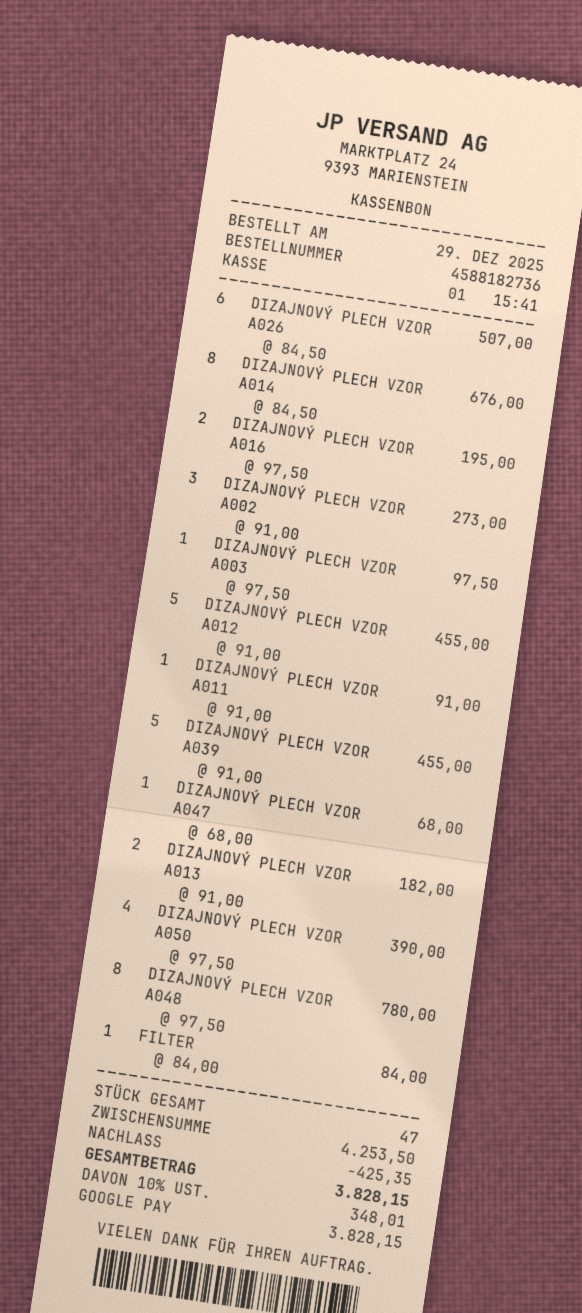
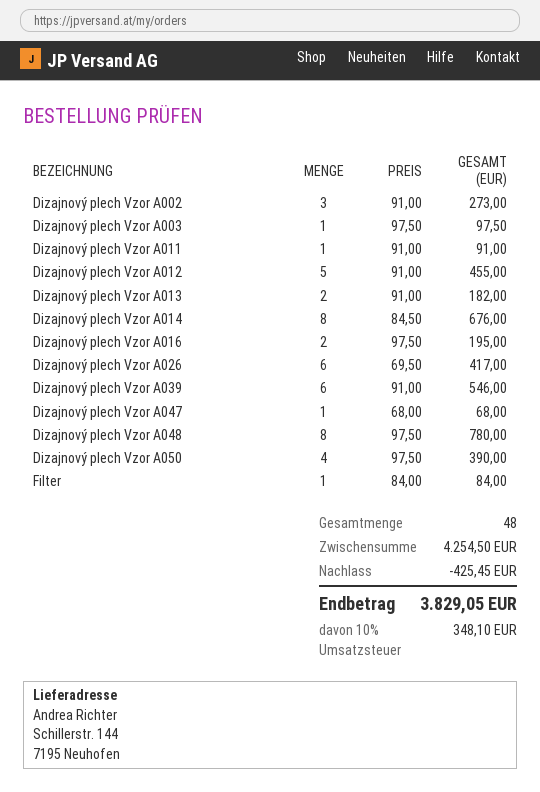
DIZAJNOVÝ PLECH VZOR A026: 6 x 84.50 = 507.00 -> 6 x 69.50 = 417.00
DIZAJNOVÝ PLECH VZOR A039: 5 x 91.00 = 455.00 -> 6 x 91.00 = 546.00
total quantity: 47 -> 48
subtotal: 4253.50 -> 4254.50
discount: 425.35 -> 425.45
tax: 10% = 348.01 -> 10% = 348.10
total: 3828.15 -> 3829.05

